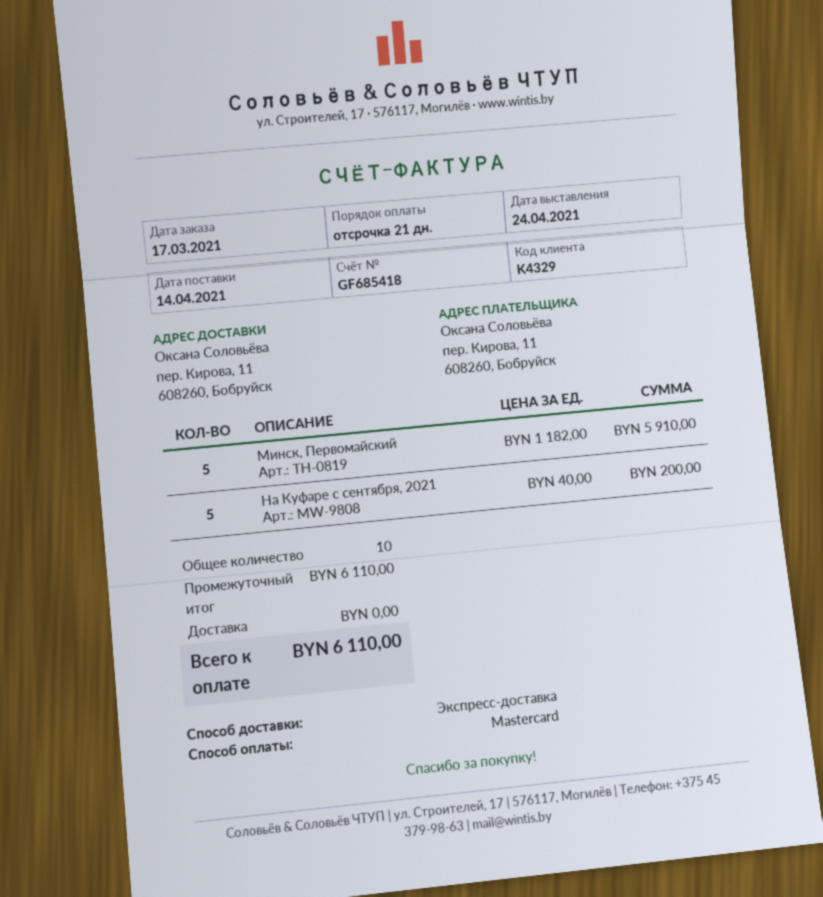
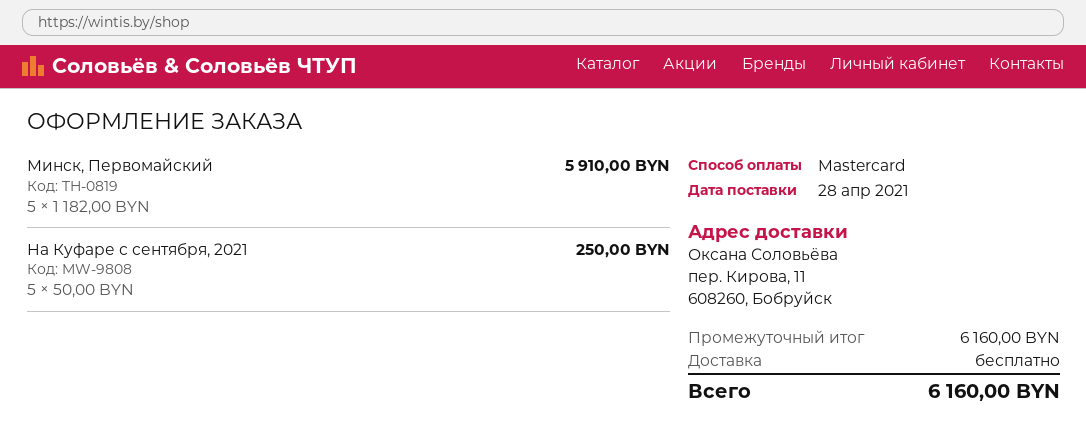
delivery date: 2021-04-14 -> 2021-04-28
На Куфаре с сентября, 2021: 5 x 40.00 = 200.00 -> 5 x 50.00 = 250.00
subtotal: 6110.00 -> 6160.00
total: 6110.00 -> 6160.00

